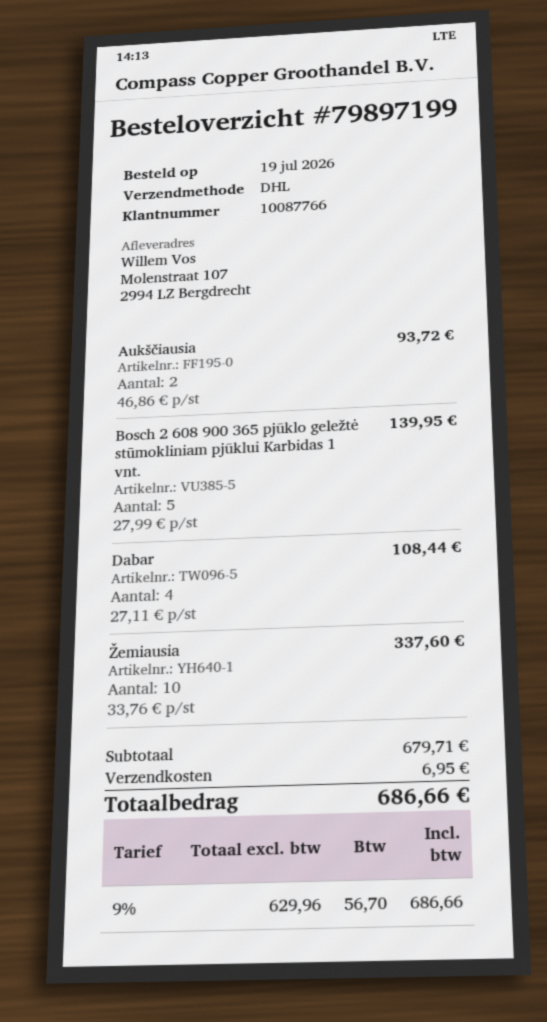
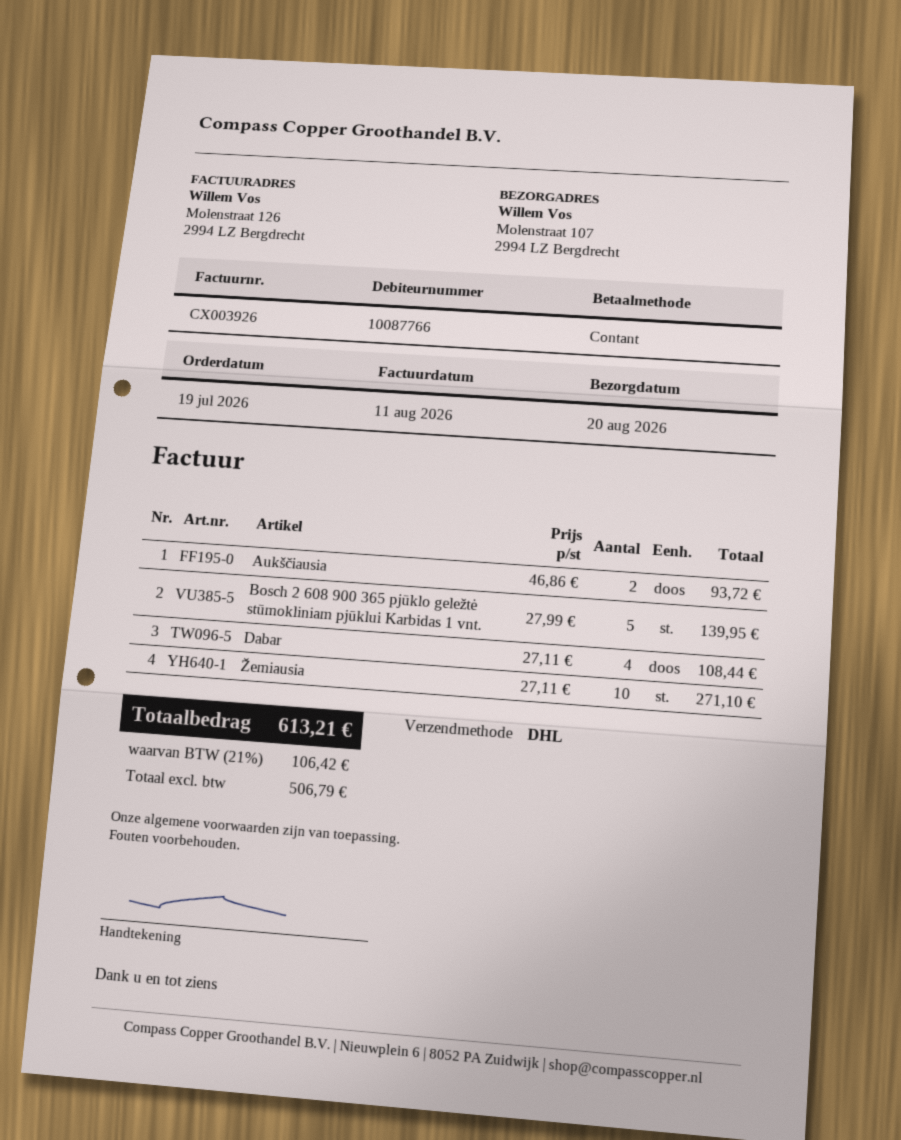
Žemiausia: 10 x 33.76 = 337.60 -> 10 x 27.11 = 271.10
shipping: 6.95 -> none
net: 629.96 -> 506.79
tax: 9% = 56.70 -> 21% = 106.42
total: 686.66 -> 613.21

